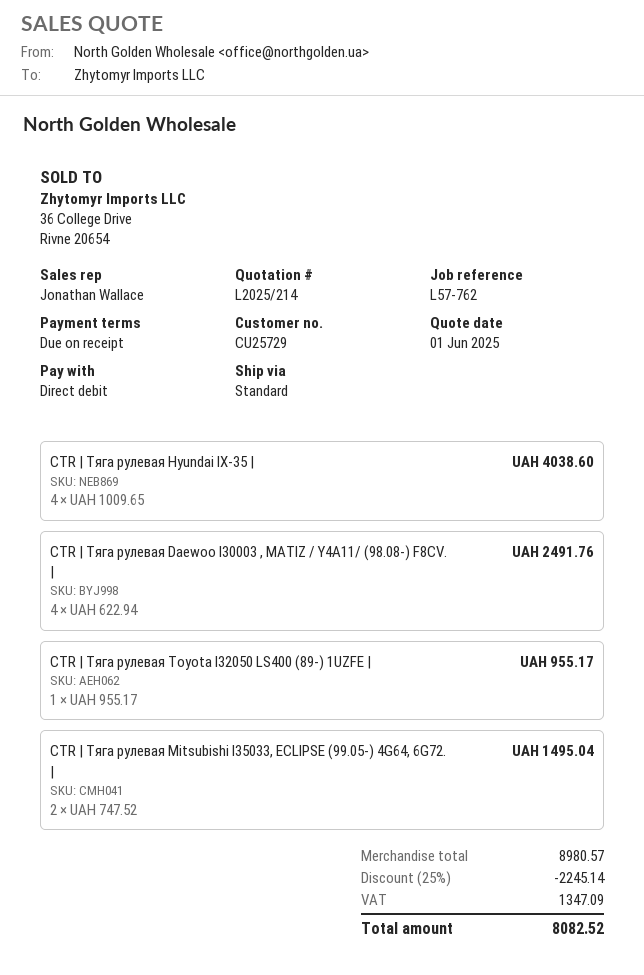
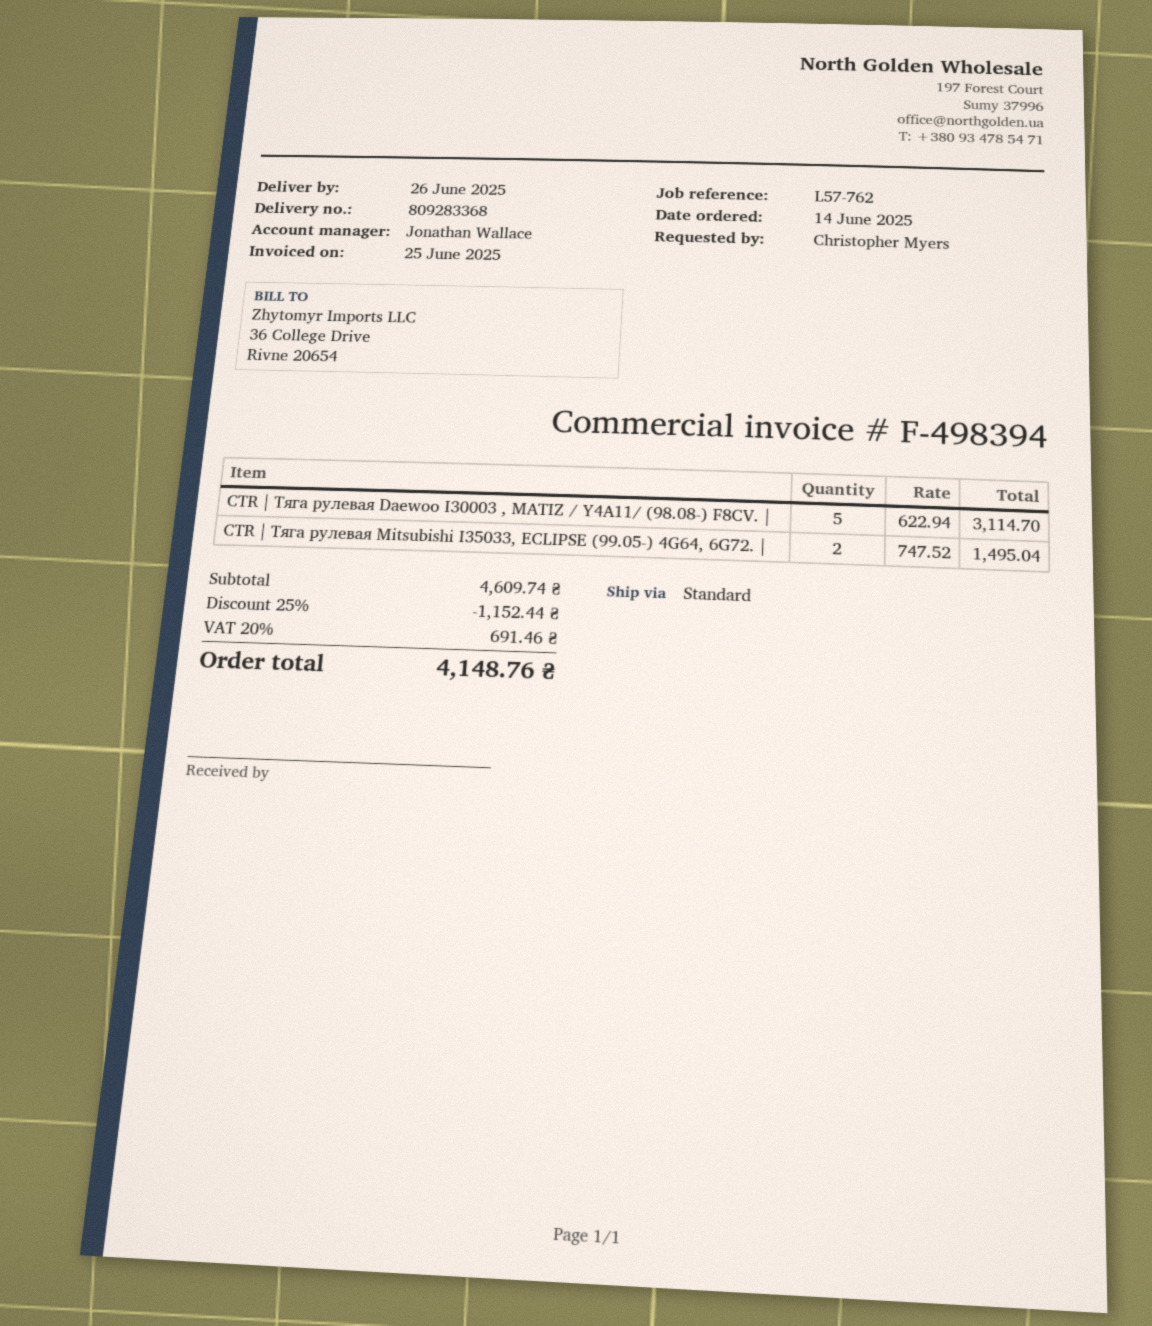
CTR | Тяга рулевая Hyundai IX-35 |: 4 x 1009.65 = 4038.60 -> none
CTR | Тяга рулевая Daewoo I30003 , MATIZ / Y4A11/ (98.08-) F8CV. |: 4 x 622.94 = 2491.76 -> 5 x 622.94 = 3114.70
CTR | Тяга рулевая Toyota I32050 LS400 (89-) 1UZFE |: 1 x 955.17 = 955.17 -> none
subtotal: 8980.57 -> 4609.74
discount: 25% = 2245.14 -> 25% = 1152.44
tax: 1347.09 -> 691.46
total: 8082.52 -> 4148.76

